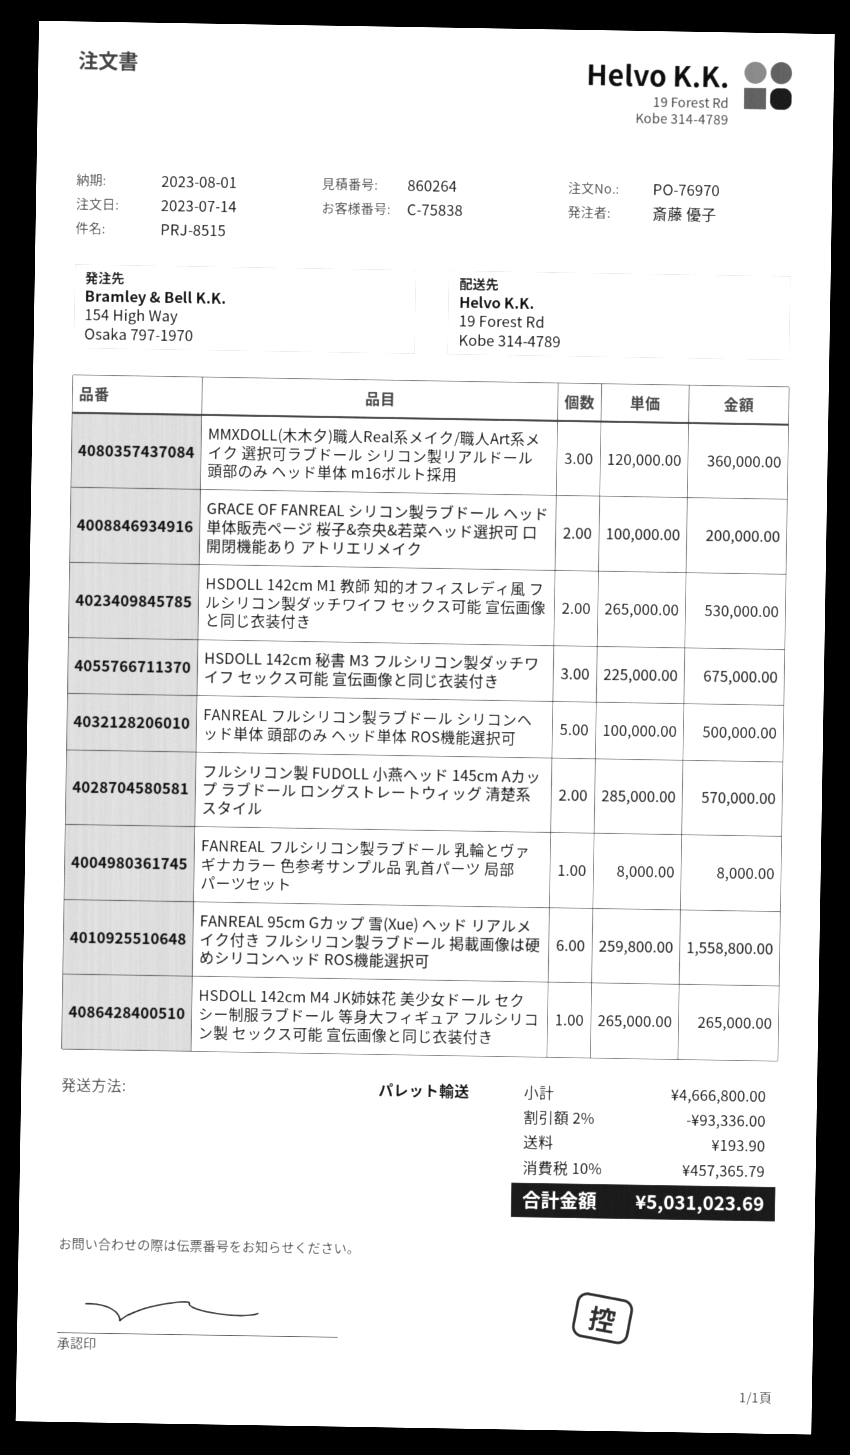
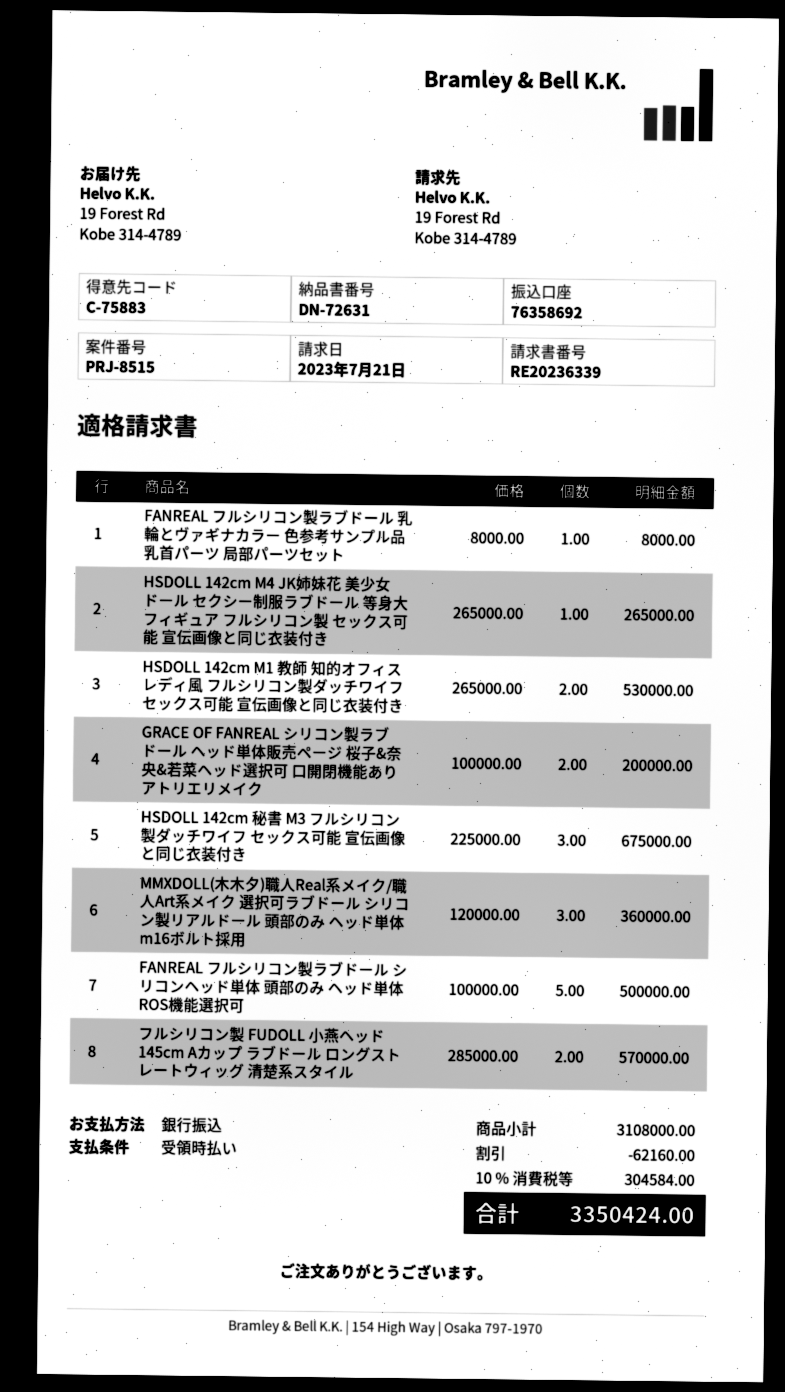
customer number: C-75838 -> C-75883
FANREAL 95cm Gカップ 雪(Xue) ヘッド リアルメイク付き フルシリコン製ラブドール 掲載画像は硬めシリコンヘッド ROS機能選択可: 6 x 259800.00 = 1558800.00 -> none
subtotal: 4666800.00 -> 3108000.00
discount: 93336.00 -> 62160.00
shipping: 193.90 -> none
tax: 10% = 457365.79 -> 10% = 304584.00
total: 5031023.69 -> 3350424.00

